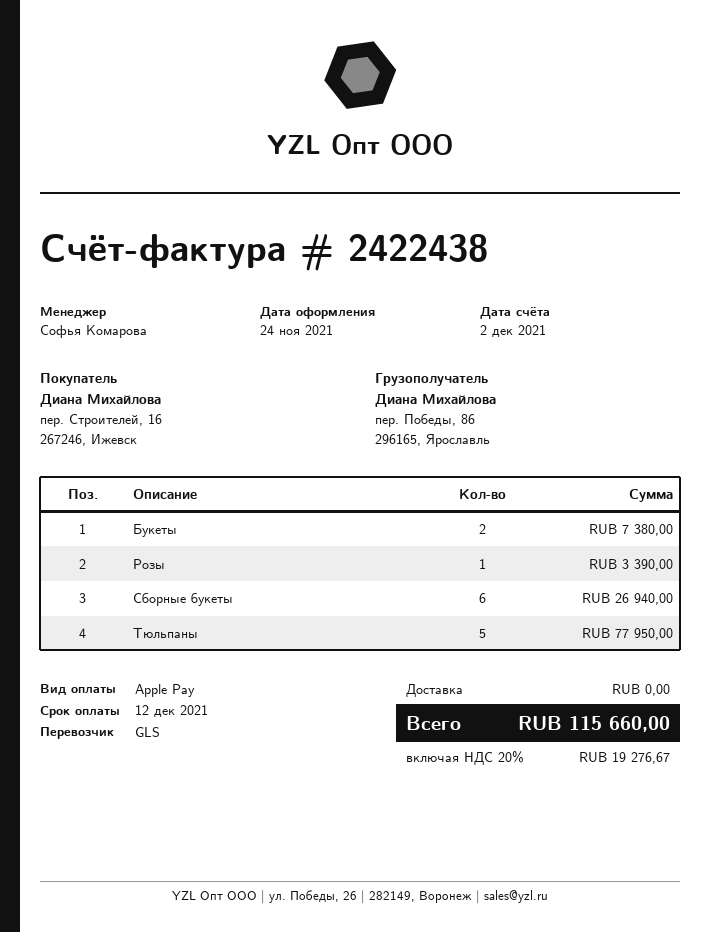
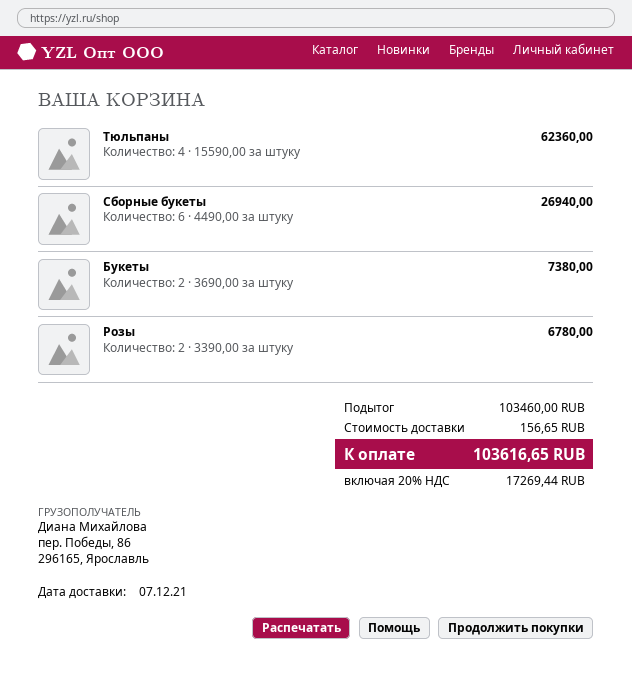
Розы: 1 for 3390.00 -> 2 for 6780.00
Тюльпаны: 5 for 77950.00 -> 4 for 62360.00
shipping: 0.00 -> 156.65
tax: 20% = 19276.67 -> 20% = 17269.44
total: 115660.00 -> 103616.65

